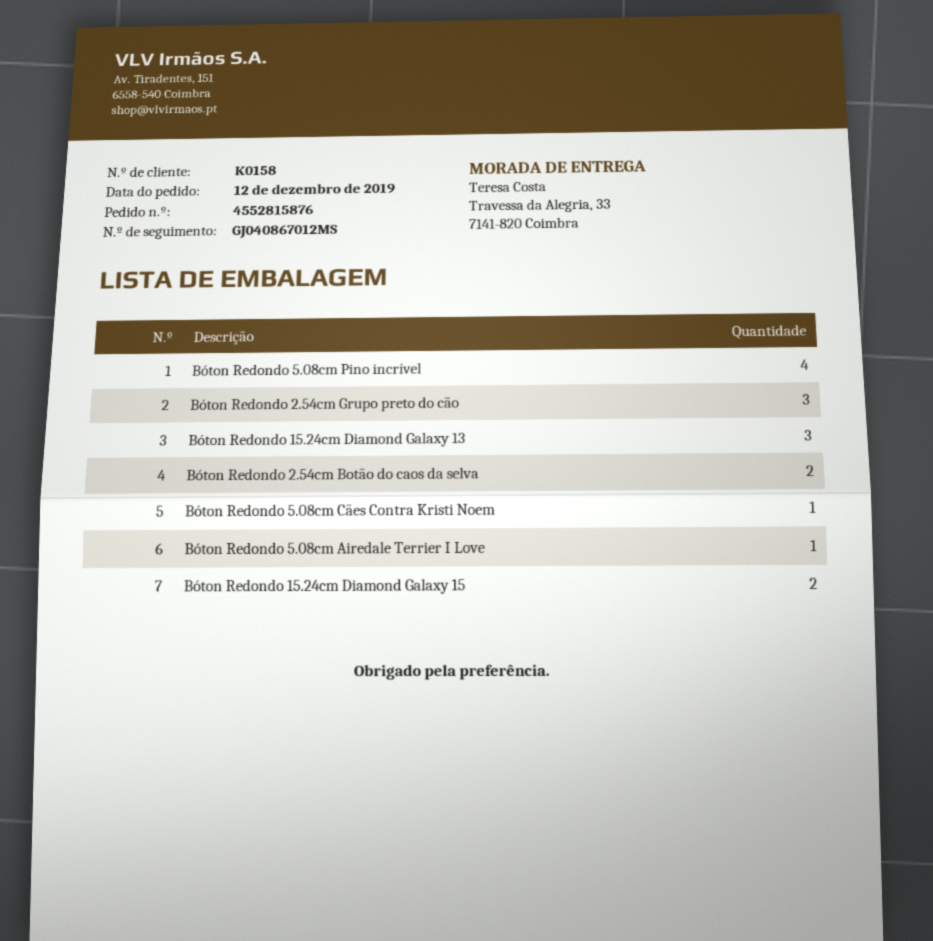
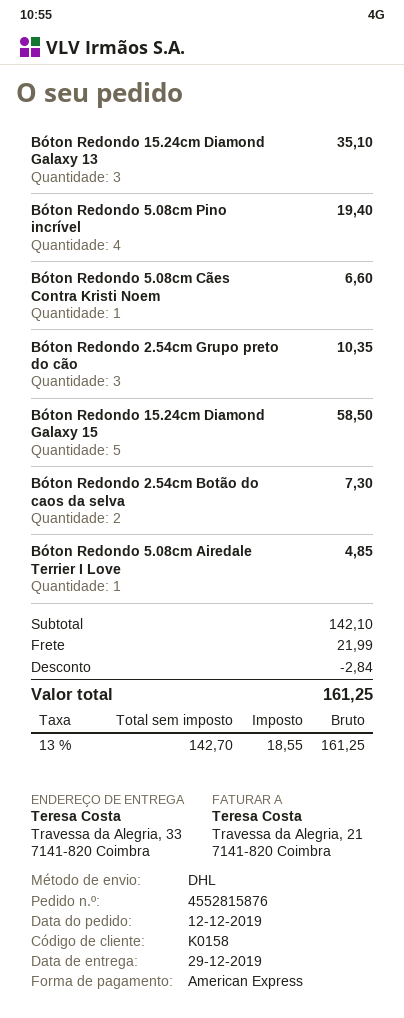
Bóton Redondo 15.24cm Diamond Galaxy 15: 2 -> 5

